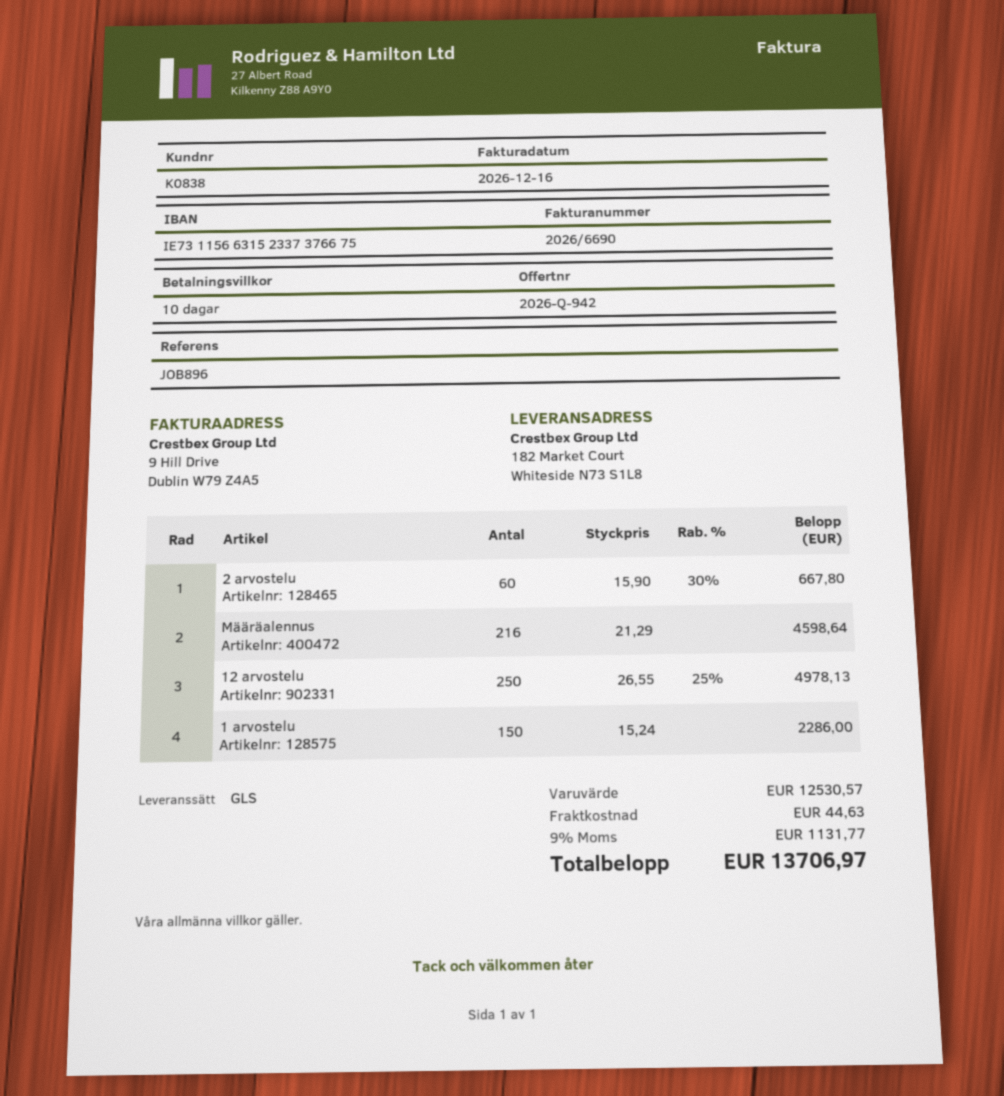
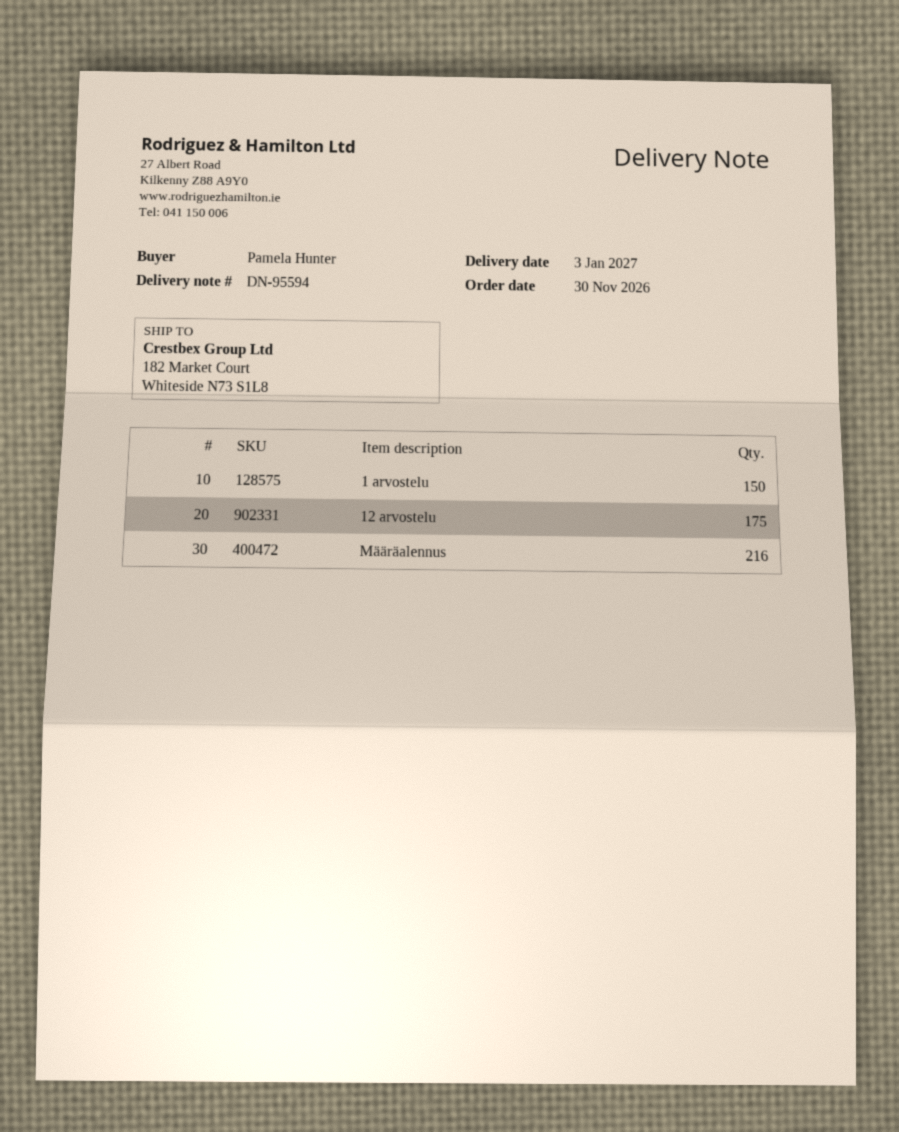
2 arvostelu: 60 -> none
12 arvostelu: 250 -> 175

